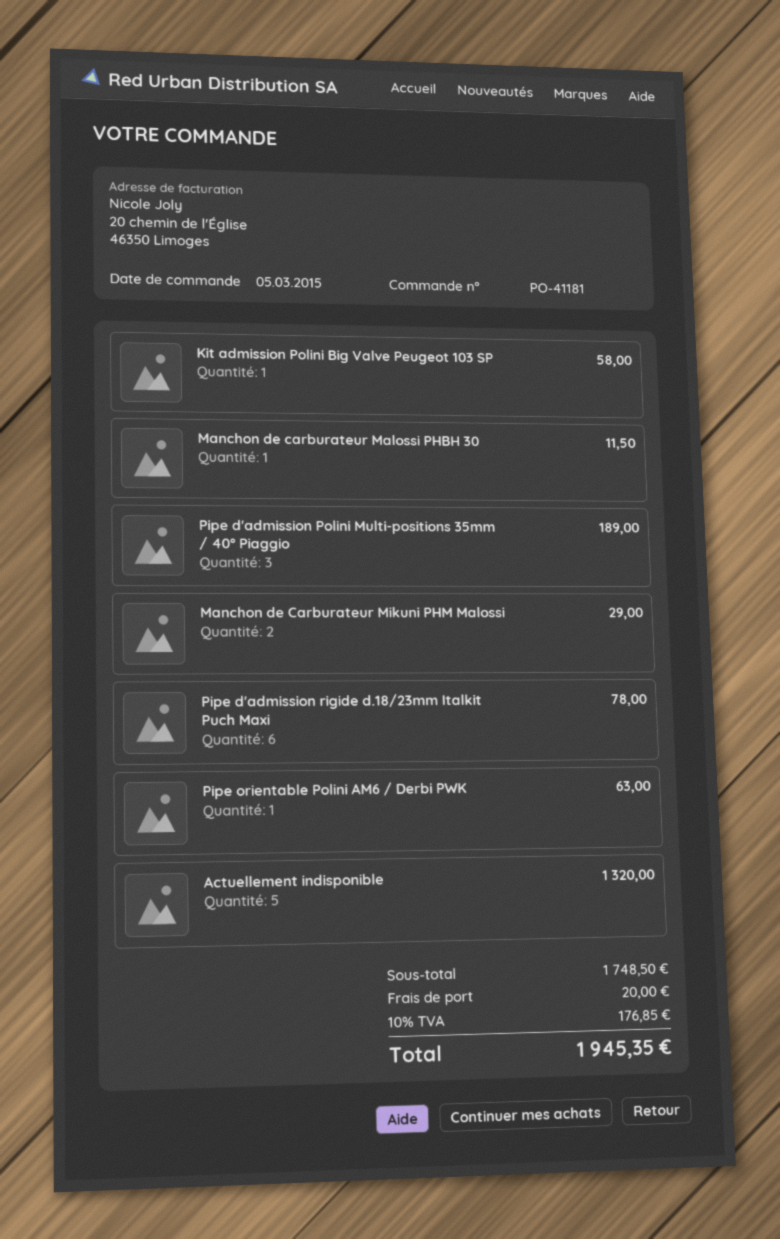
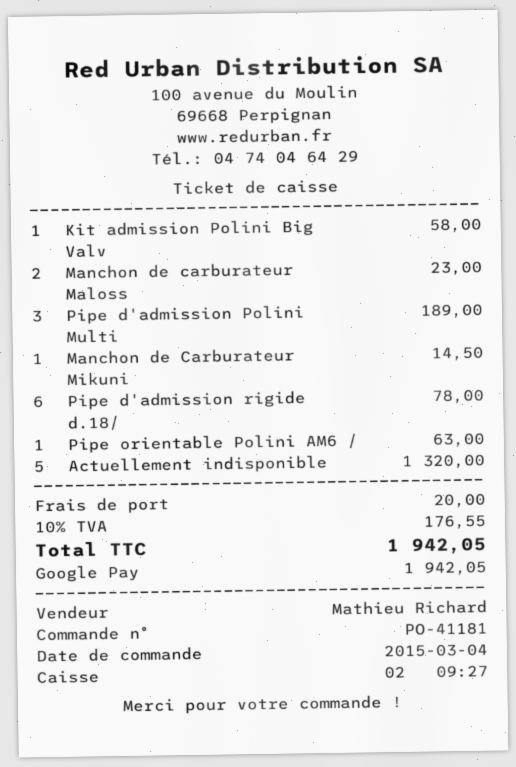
order date: 2015-03-05 -> 2015-03-04
Manchon de carburateur Malossi PHBH 30: 1 for 11.50 -> 2 for 23.00
Manchon de Carburateur Mikuni PHM Malossi: 2 for 29.00 -> 1 for 14.50
tax: 10% = 176.85 -> 10% = 176.55
total: 1945.35 -> 1942.05

